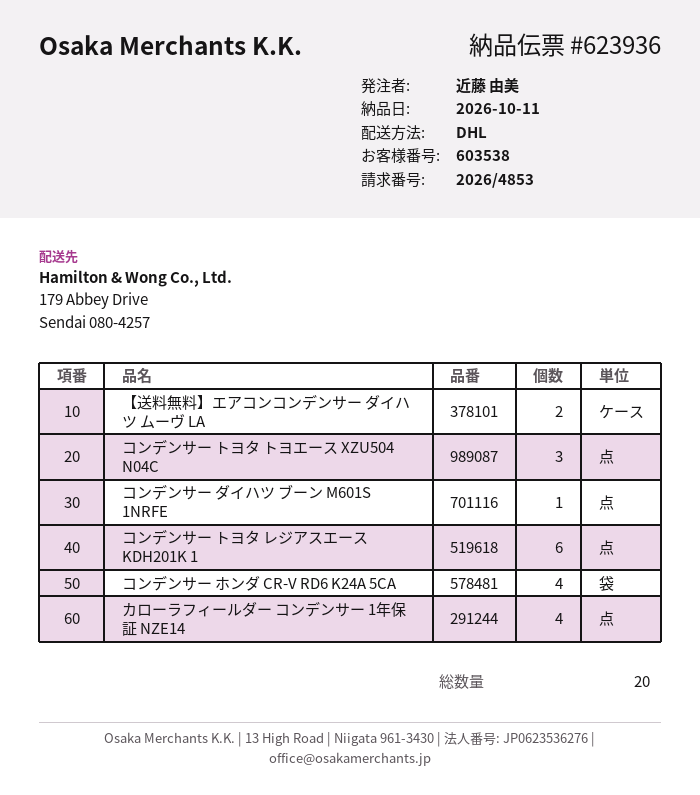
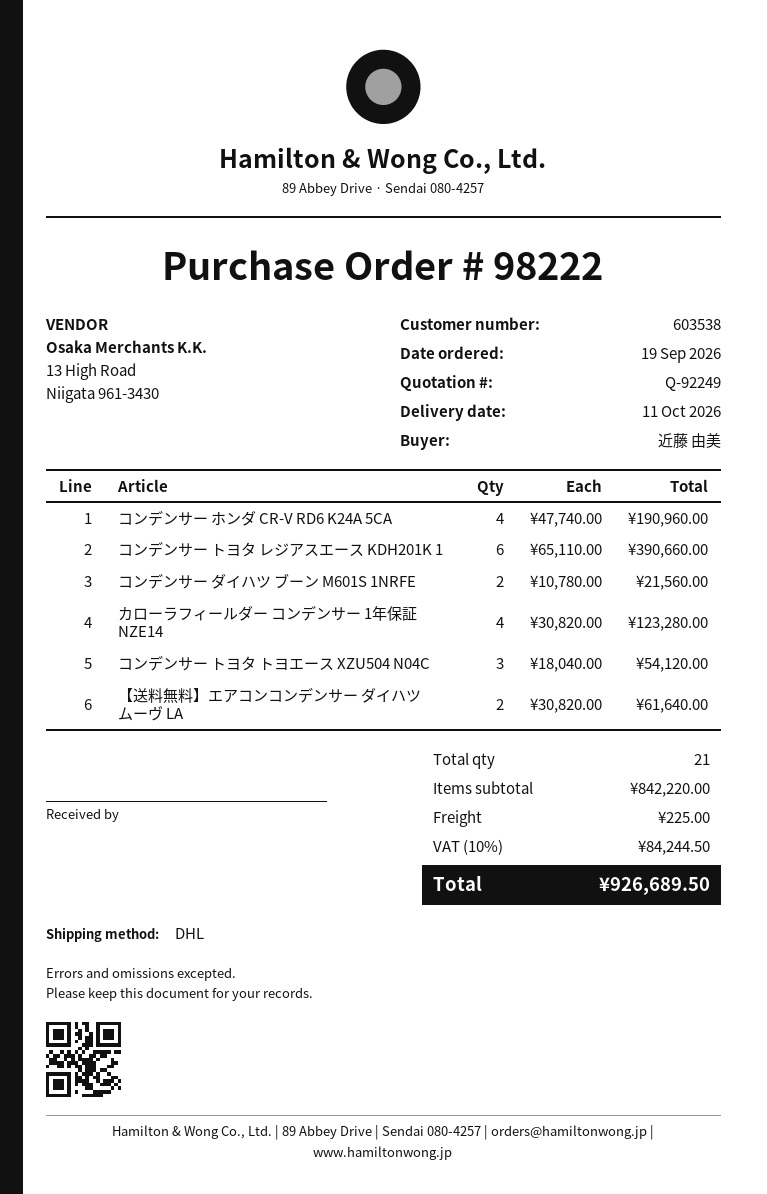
コンデンサー ダイハツ ブーン M601S 1NRFE: 1 -> 2
total quantity: 20 -> 21

